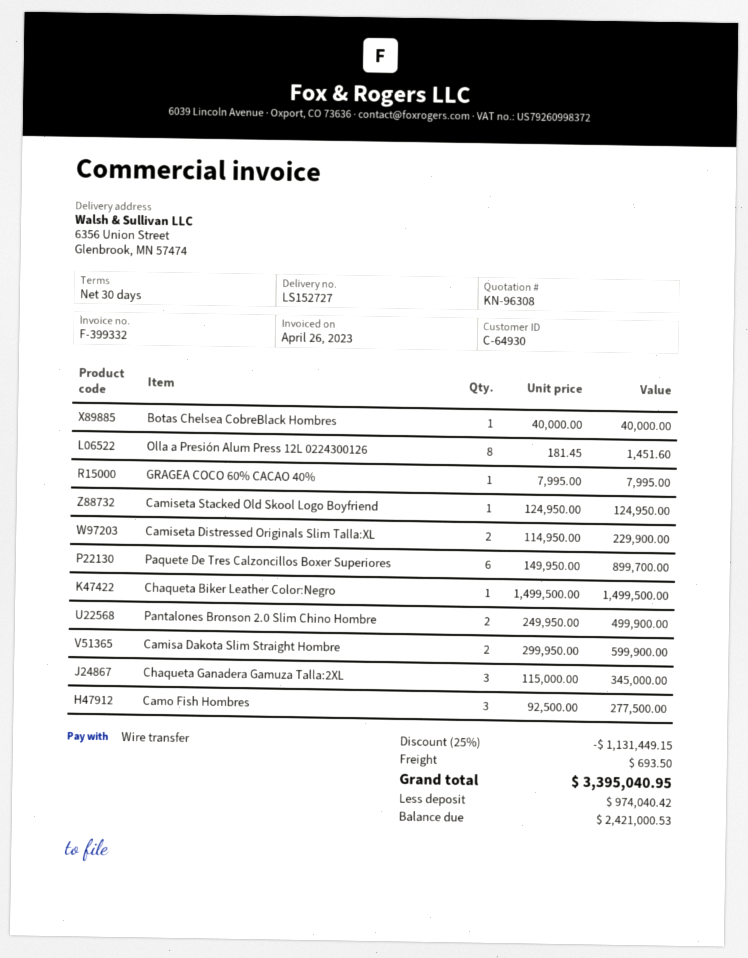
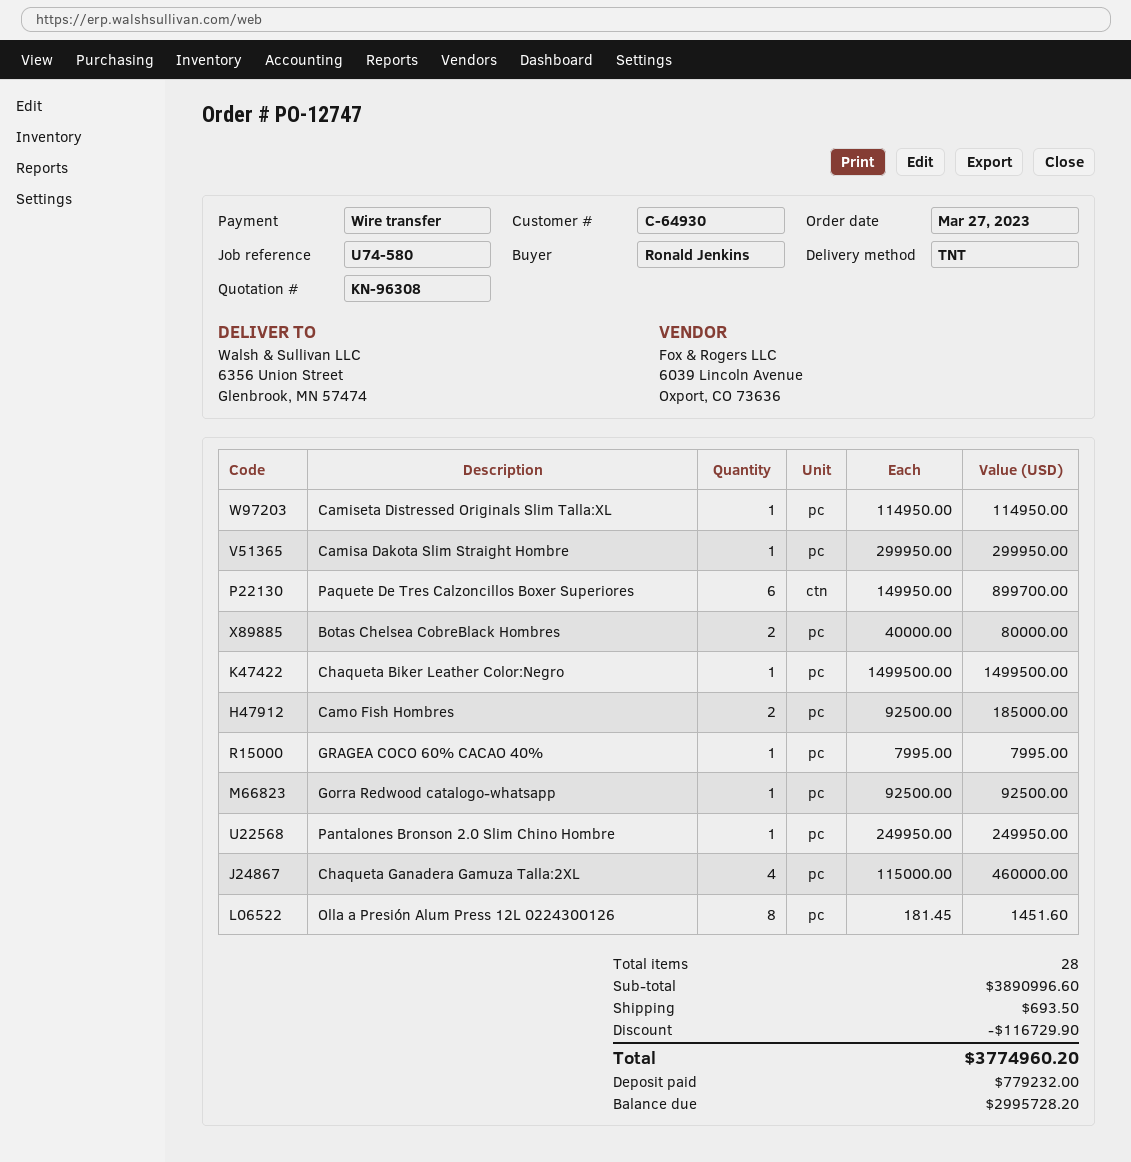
Botas Chelsea CobreBlack Hombres: 1 x 40000.00 = 40000.00 -> 2 x 40000.00 = 80000.00
Camiseta Stacked Old Skool Logo Boyfriend: 1 x 124950.00 = 124950.00 -> none
Camiseta Distressed Originals Slim Talla:XL: 2 x 114950.00 = 229900.00 -> 1 x 114950.00 = 114950.00
Pantalones Bronson 2.0 Slim Chino Hombre: 2 x 249950.00 = 499900.00 -> 1 x 249950.00 = 249950.00
Camisa Dakota Slim Straight Hombre: 2 x 299950.00 = 599900.00 -> 1 x 299950.00 = 299950.00
Chaqueta Ganadera Gamuza Talla:2XL: 3 x 115000.00 = 345000.00 -> 4 x 115000.00 = 460000.00
Camo Fish Hombres: 3 x 92500.00 = 277500.00 -> 2 x 92500.00 = 185000.00
Gorra Redwood catalogo-whatsapp: none -> 1 x 92500.00 = 92500.00
discount: 1131449.15 -> 116729.90
total: 3395040.95 -> 3774960.20
deposit: 974040.42 -> 779232.00
balance: 2421000.53 -> 2995728.20

